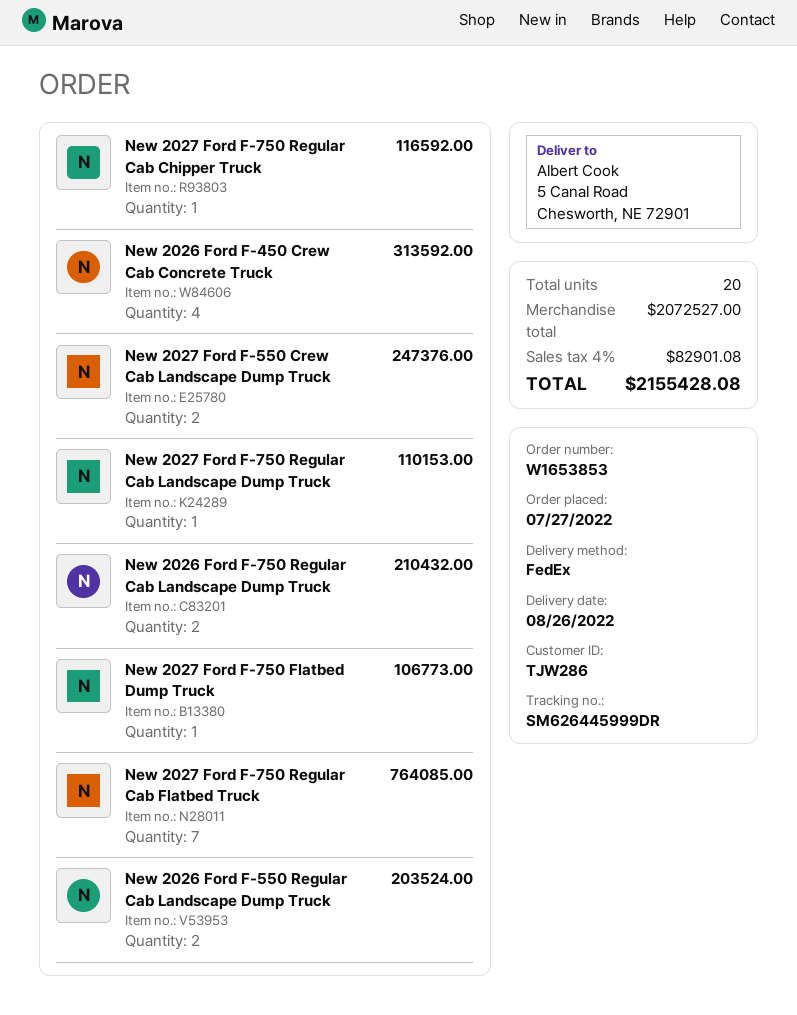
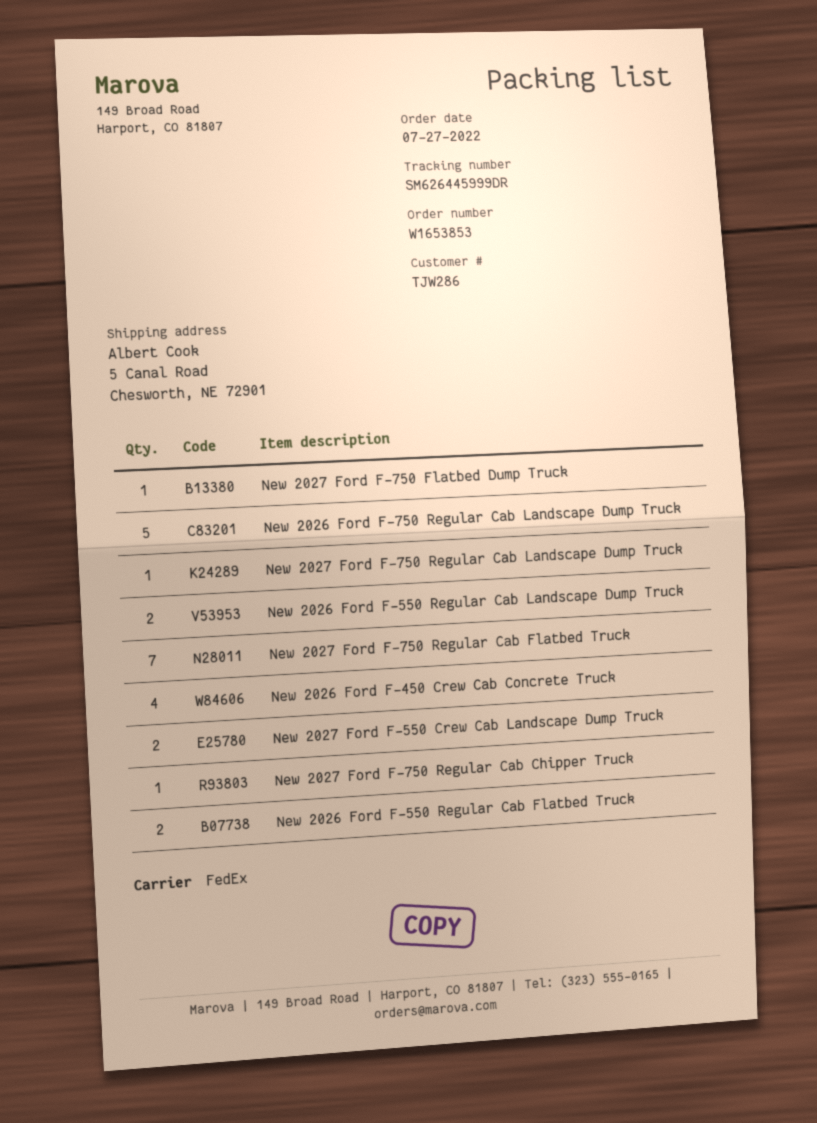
New 2026 Ford F-750 Regular Cab Landscape Dump Truck: 2 -> 5
New 2026 Ford F-550 Regular Cab Flatbed Truck: none -> 2

